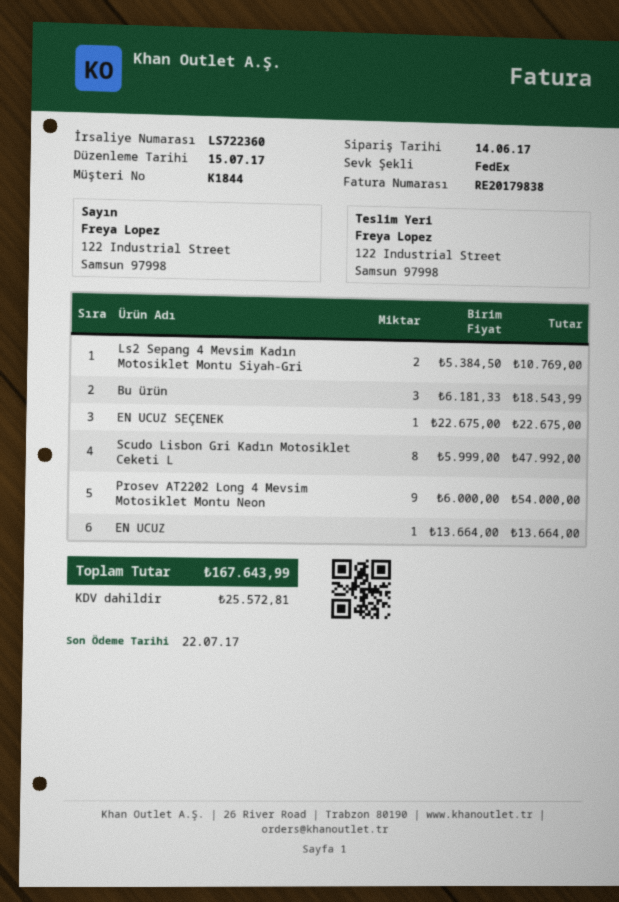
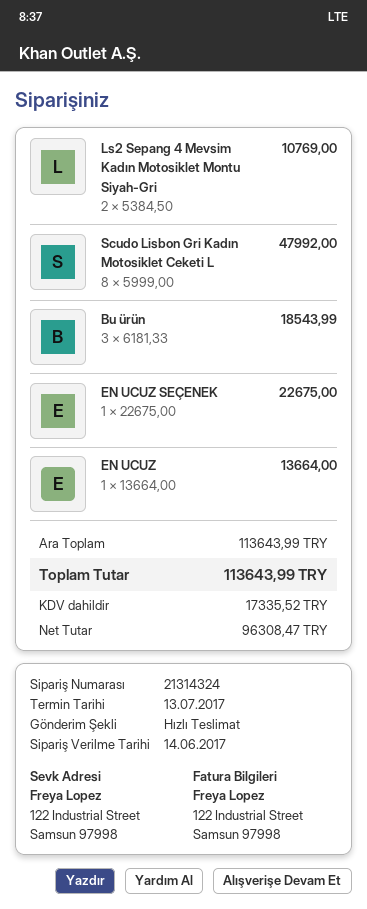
shipping method: FedEx -> express
Prosev AT2202 Long 4 Mevsim Motosiklet Montu Neon: 9 x 6000.00 = 54000.00 -> none
tax: 25572.81 -> 17335.52
total: 167643.99 -> 113643.99

